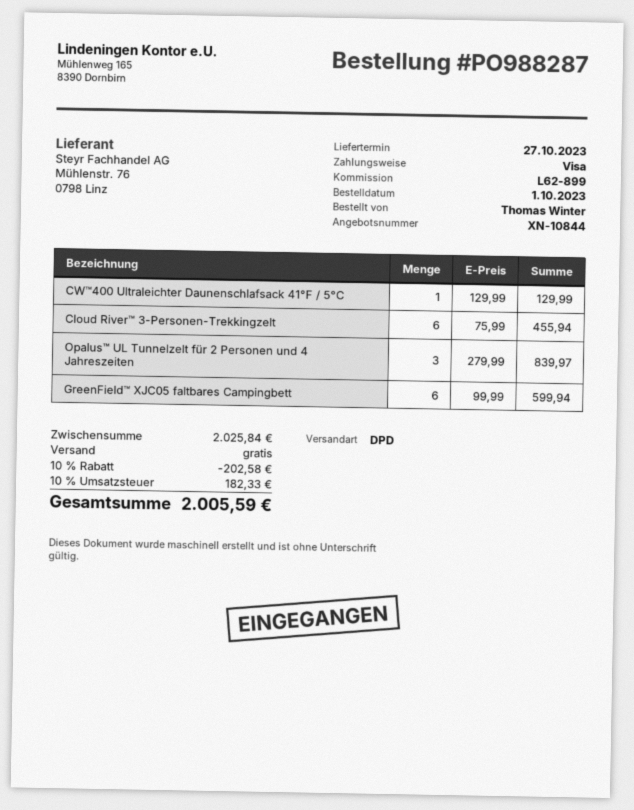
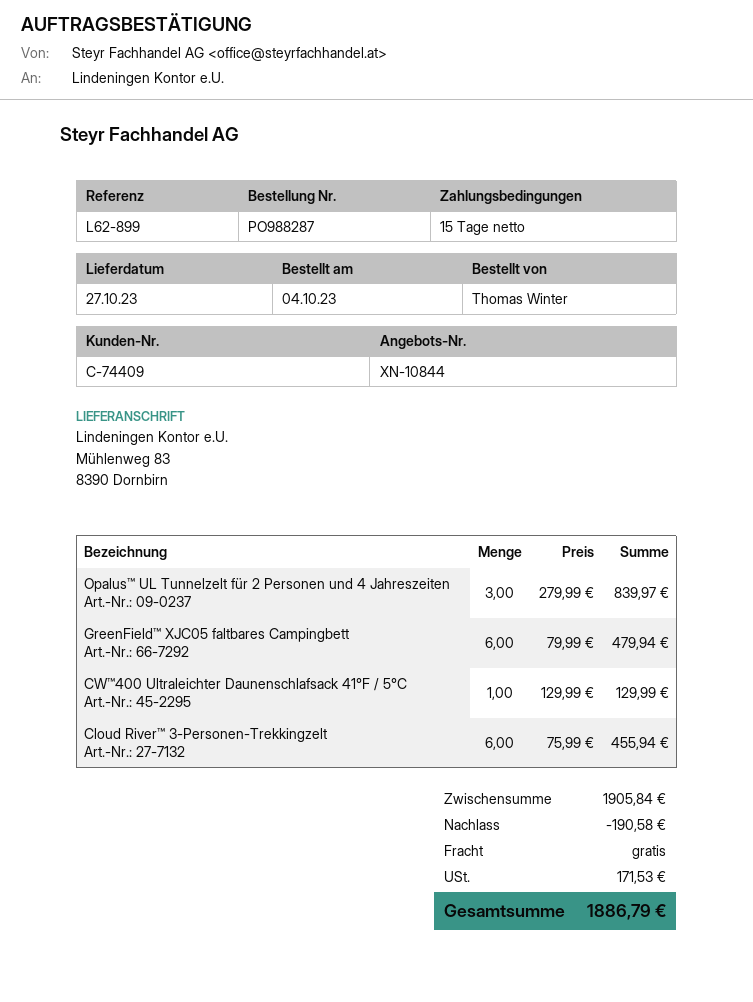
order date: 2023-10-01 -> 2023-10-04
GreenField™ XJC05 faltbares Campingbett: 6 x 99.99 = 599.94 -> 6 x 79.99 = 479.94
subtotal: 2025.84 -> 1905.84
discount: 202.58 -> 190.58
tax: 182.33 -> 171.53
total: 2005.59 -> 1886.79

